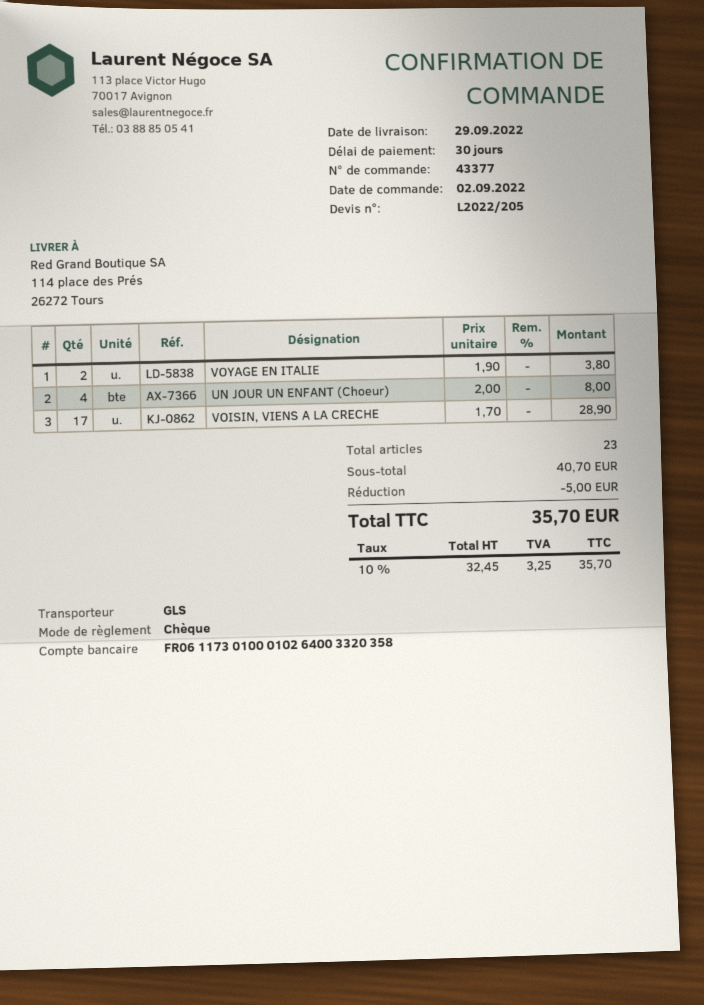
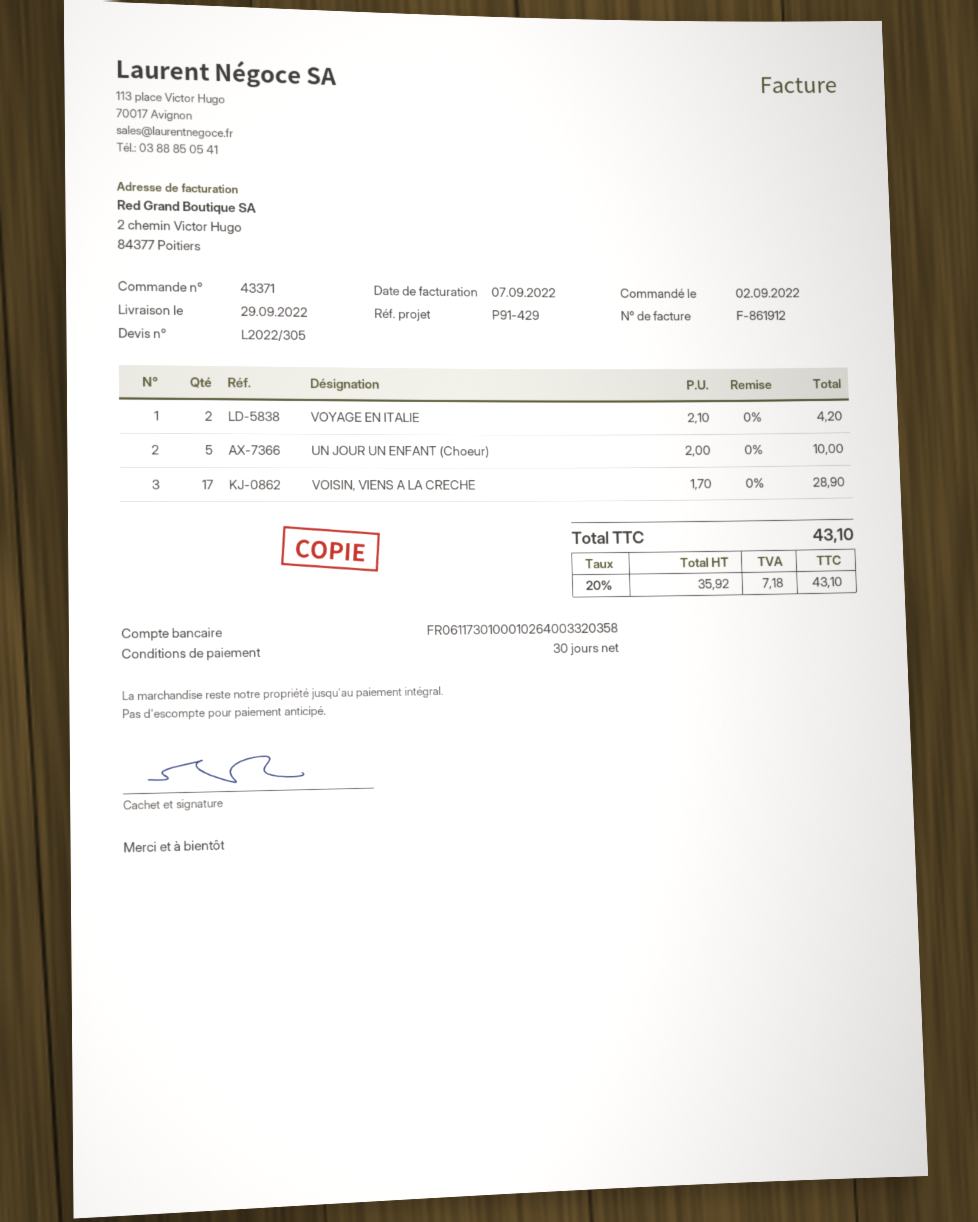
quote number: L2022/205 -> L2022/305
order number: 43377 -> 43371
VOYAGE EN ITALIE: 2 x 1.90 = 3.80 -> 2 x 2.10 = 4.20
UN JOUR UN ENFANT (Choeur): 4 x 2.00 = 8.00 -> 5 x 2.00 = 10.00
discount: 5.00 -> none
net: 32.45 -> 35.92
tax: 10% = 3.25 -> 20% = 7.18
total: 35.70 -> 43.10

